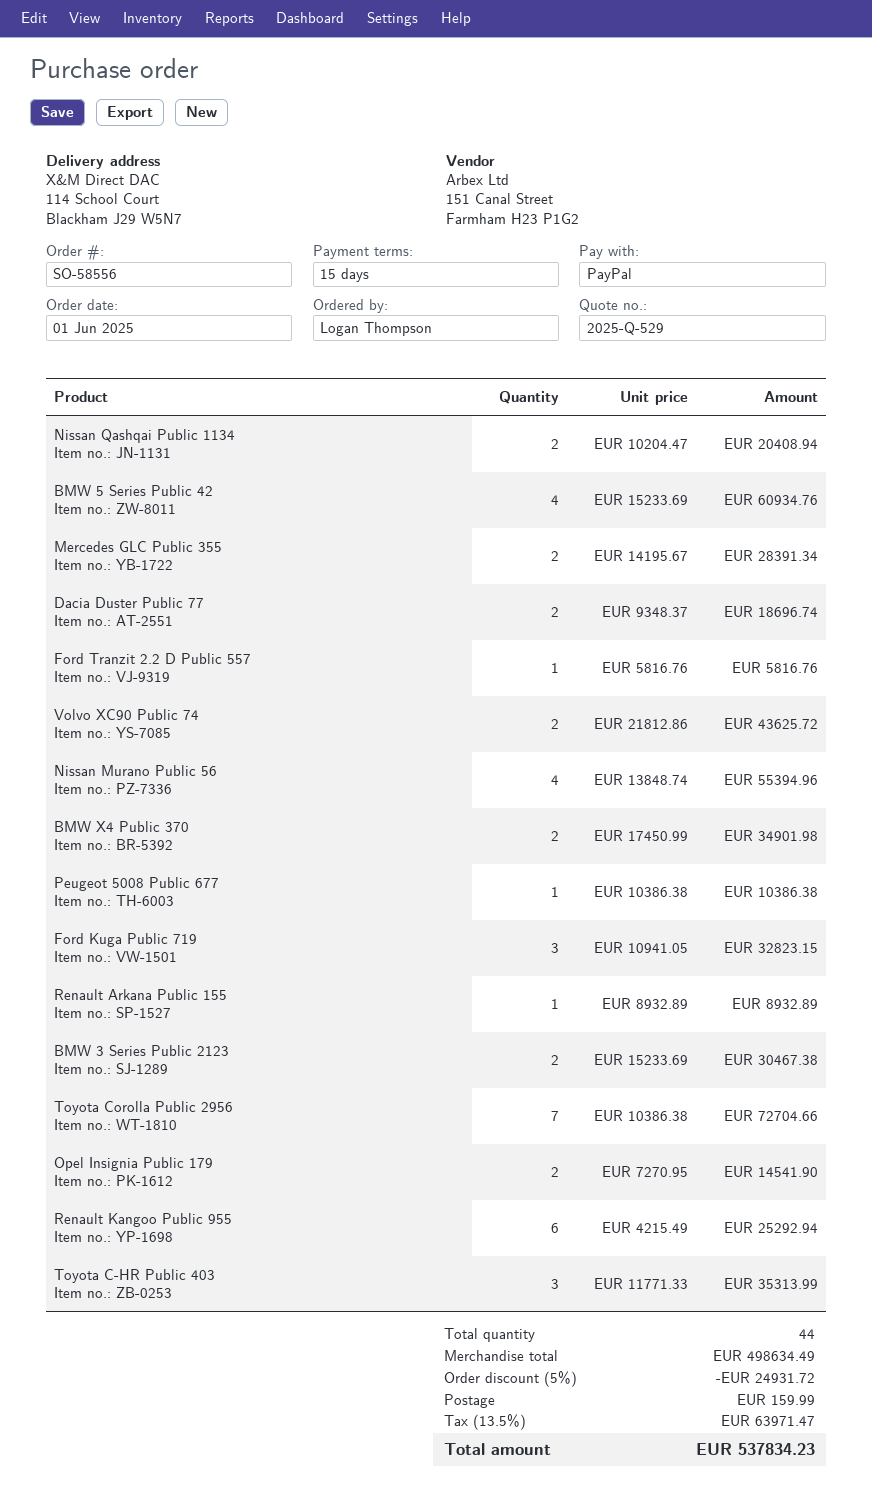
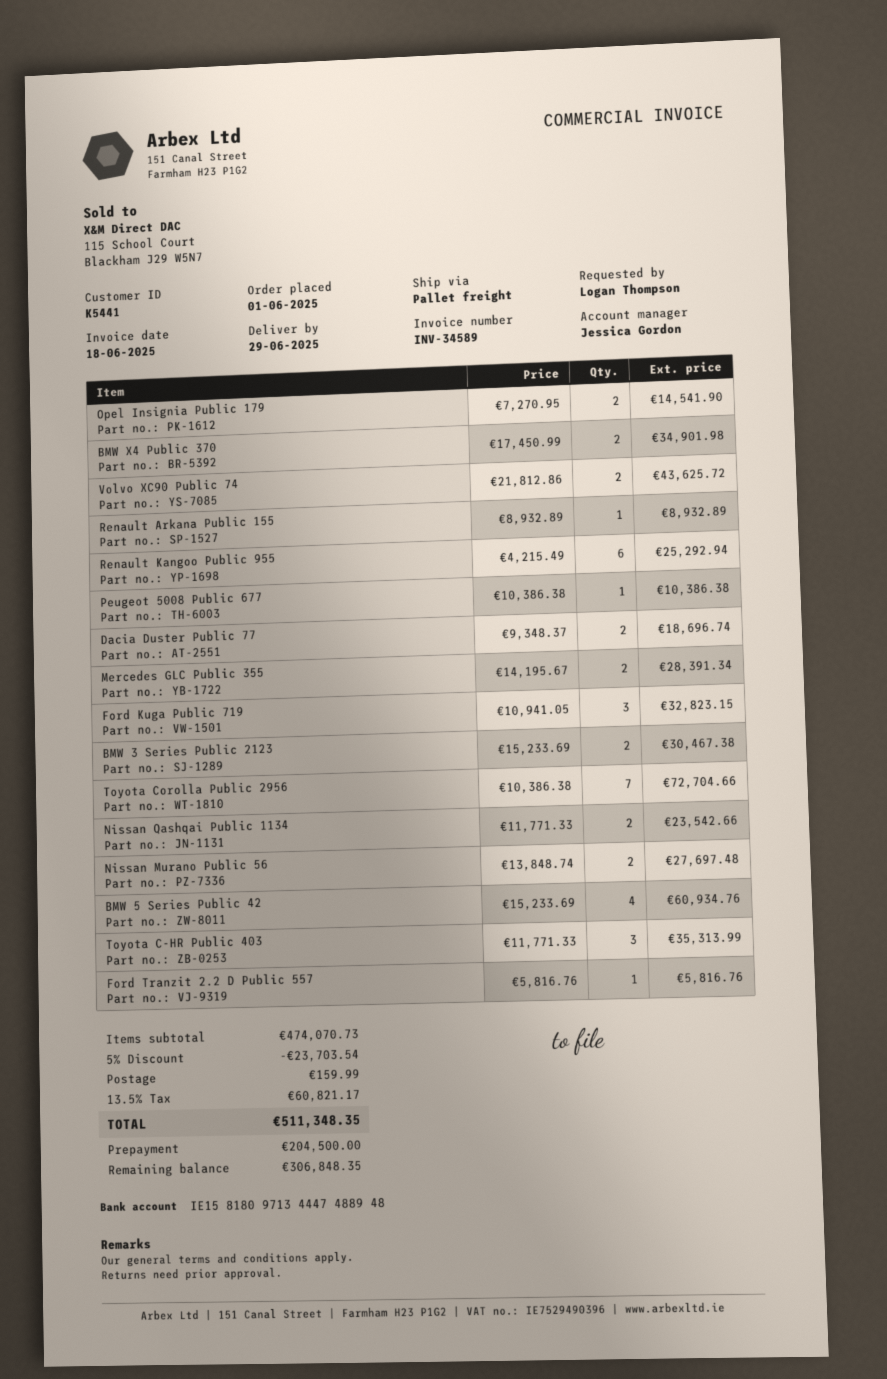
Nissan Qashqai Public 1134: 2 x 10204.47 = 20408.94 -> 2 x 11771.33 = 23542.66
Nissan Murano Public 56: 4 x 13848.74 = 55394.96 -> 2 x 13848.74 = 27697.48
subtotal: 498634.49 -> 474070.73
discount: 5% = 24931.72 -> 5% = 23703.54
tax: 13.5% = 63971.47 -> 13.5% = 60821.17
total: 537834.23 -> 511348.35

